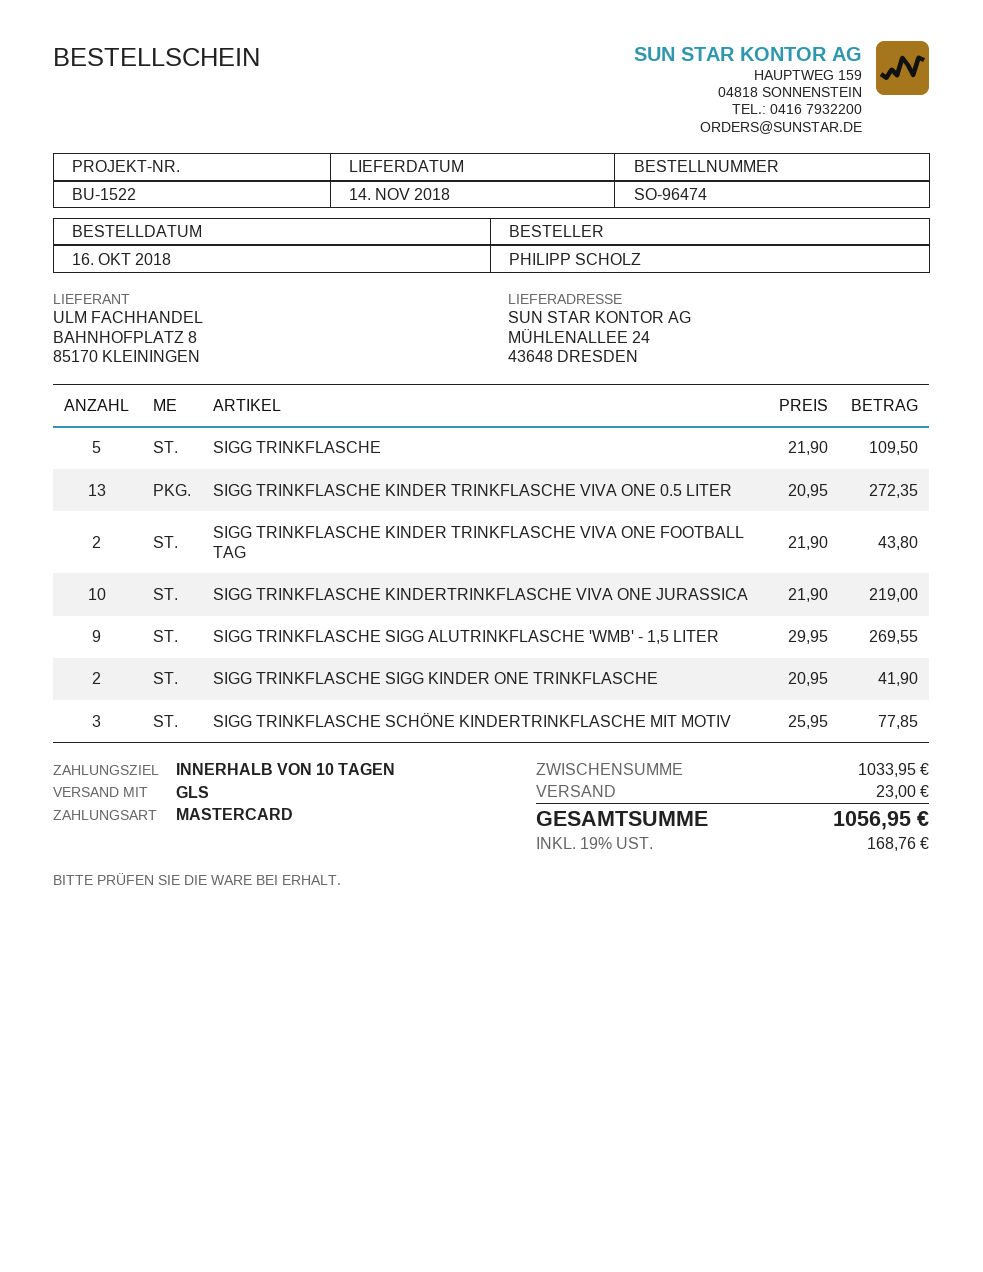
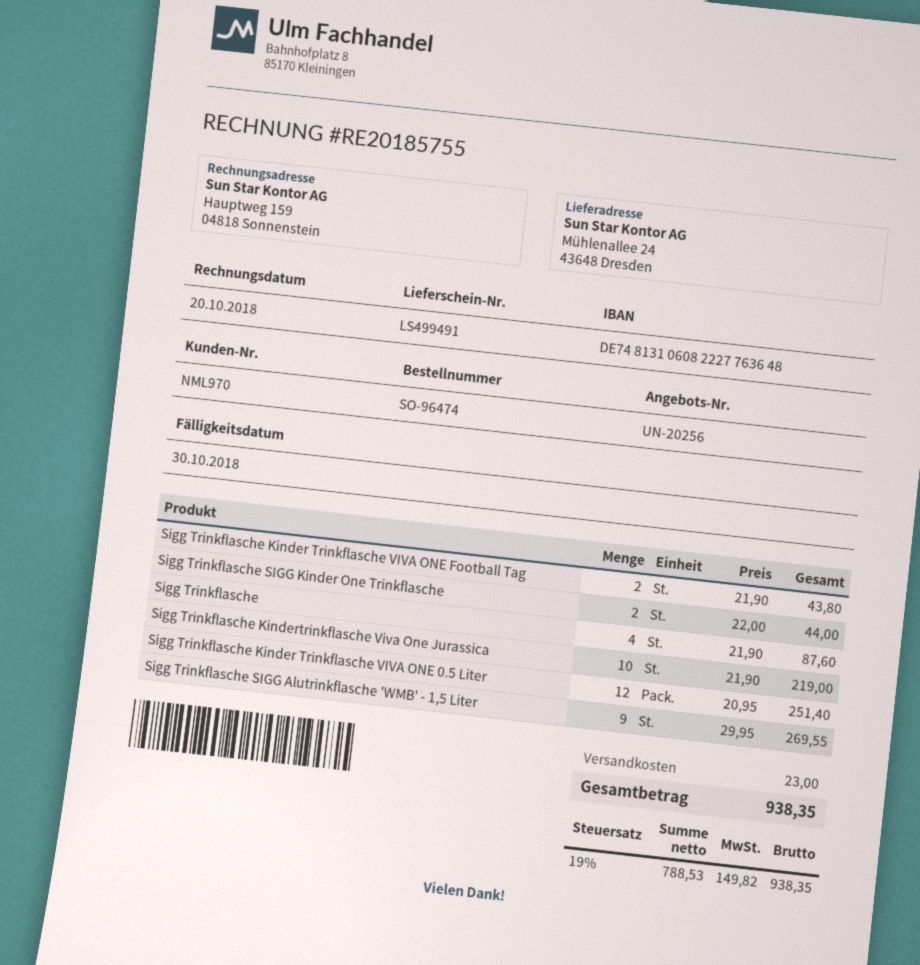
SIGG TRINKFLASCHE: 5 x 21.90 = 109.50 -> 4 x 21.90 = 87.60
SIGG TRINKFLASCHE KINDER TRINKFLASCHE VIVA ONE 0.5 LITER: 13 x 20.95 = 272.35 -> 12 x 20.95 = 251.40
SIGG TRINKFLASCHE SIGG KINDER ONE TRINKFLASCHE: 2 x 20.95 = 41.90 -> 2 x 22.00 = 44.00
SIGG TRINKFLASCHE SCHÖNE KINDERTRINKFLASCHE MIT MOTIV: 3 x 25.95 = 77.85 -> none
tax: 19% = 168.76 -> 19% = 149.82
total: 1056.95 -> 938.35

